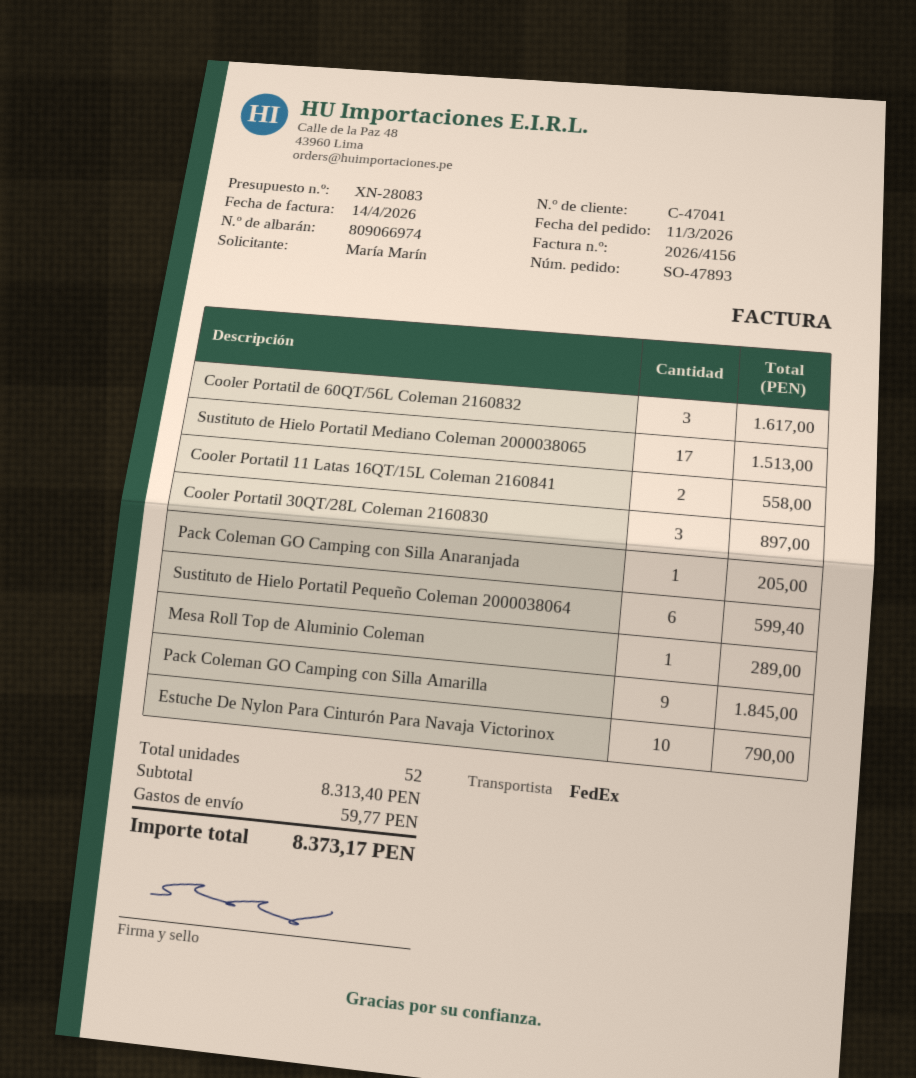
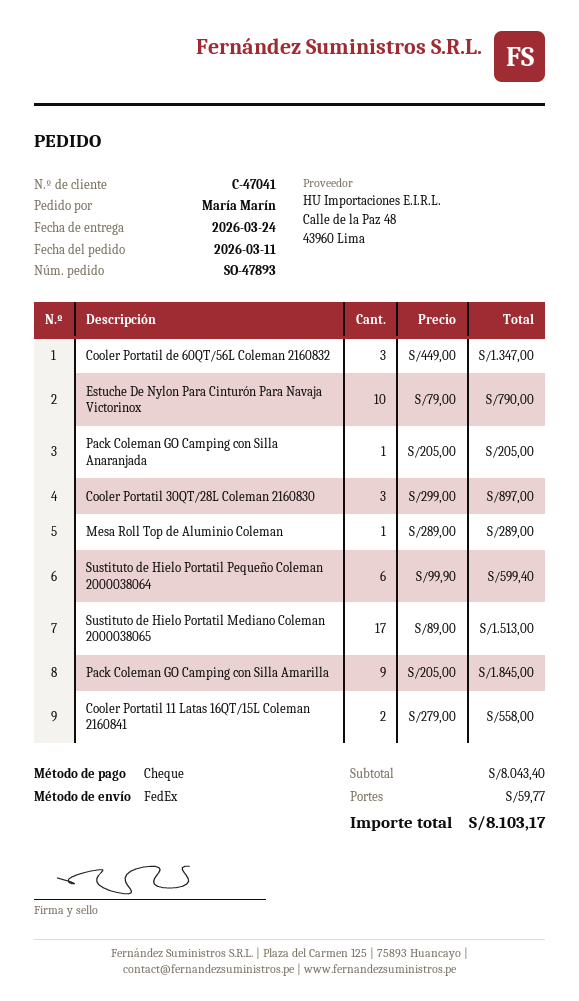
Cooler Portatil de 60QT/56L Coleman 2160832: 3 for 1617.00 -> 3 for 1347.00
subtotal: 8313.40 -> 8043.40
total: 8373.17 -> 8103.17

